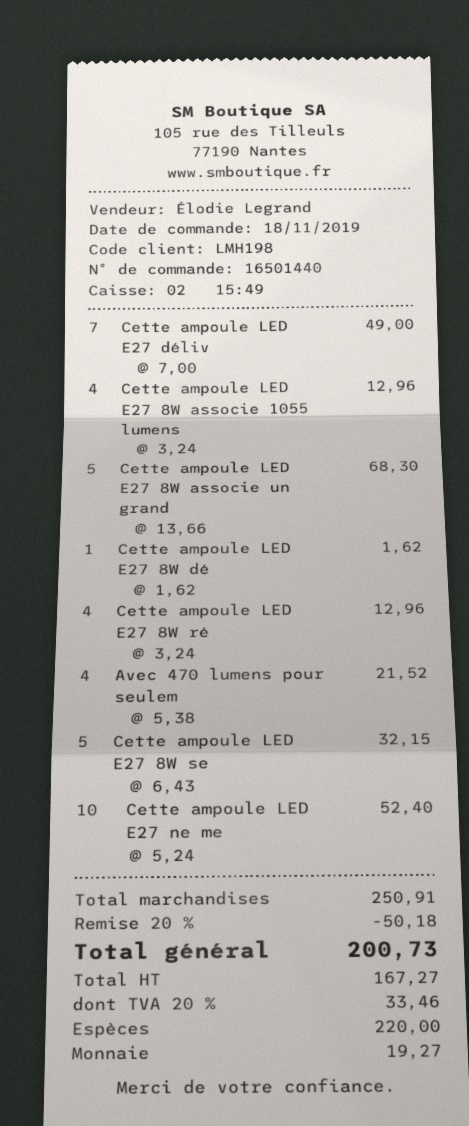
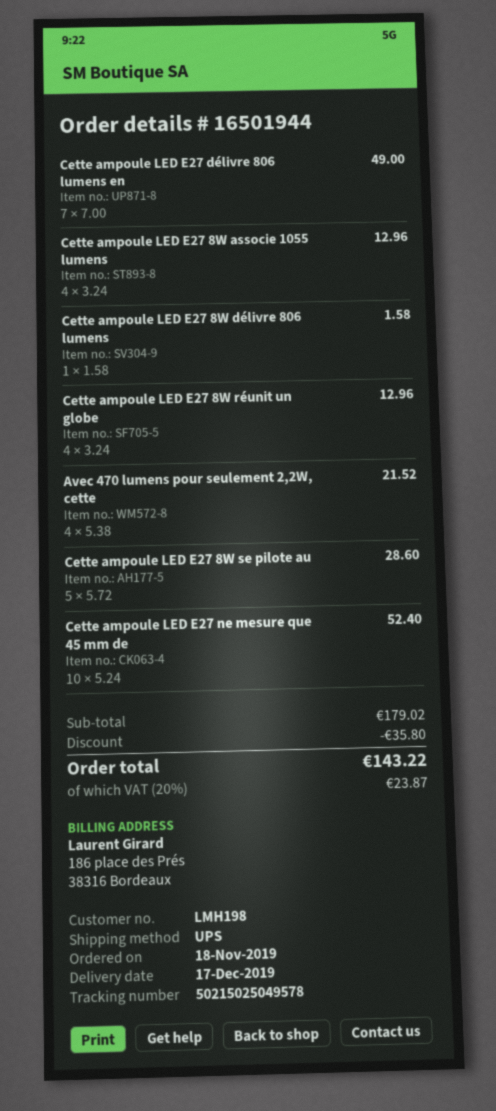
order number: 16501440 -> 16501944
Cette ampoule LED E27 8W associe un grand: 5 x 13.66 = 68.30 -> none
Cette ampoule LED E27 8W dé: 1 x 1.62 = 1.62 -> 1 x 1.58 = 1.58
Cette ampoule LED E27 8W se: 5 x 6.43 = 32.15 -> 5 x 5.72 = 28.60
subtotal: 250.91 -> 179.02
discount: 50.18 -> 35.80
tax: 20% = 33.46 -> 20% = 23.87
total: 200.73 -> 143.22

